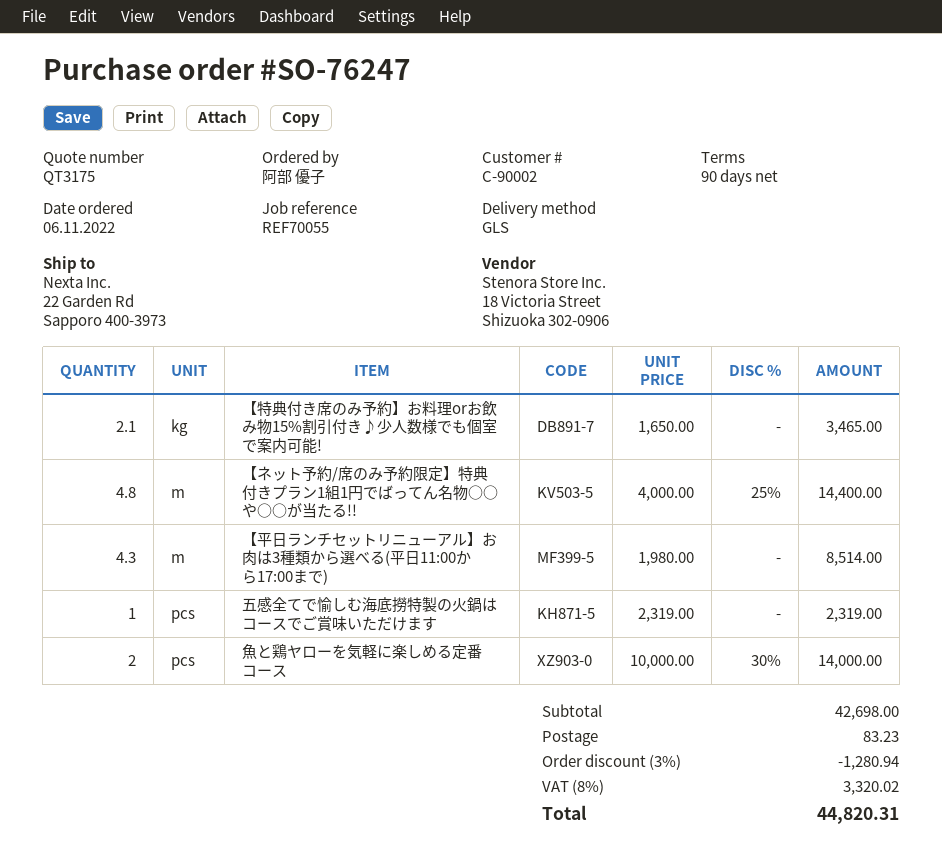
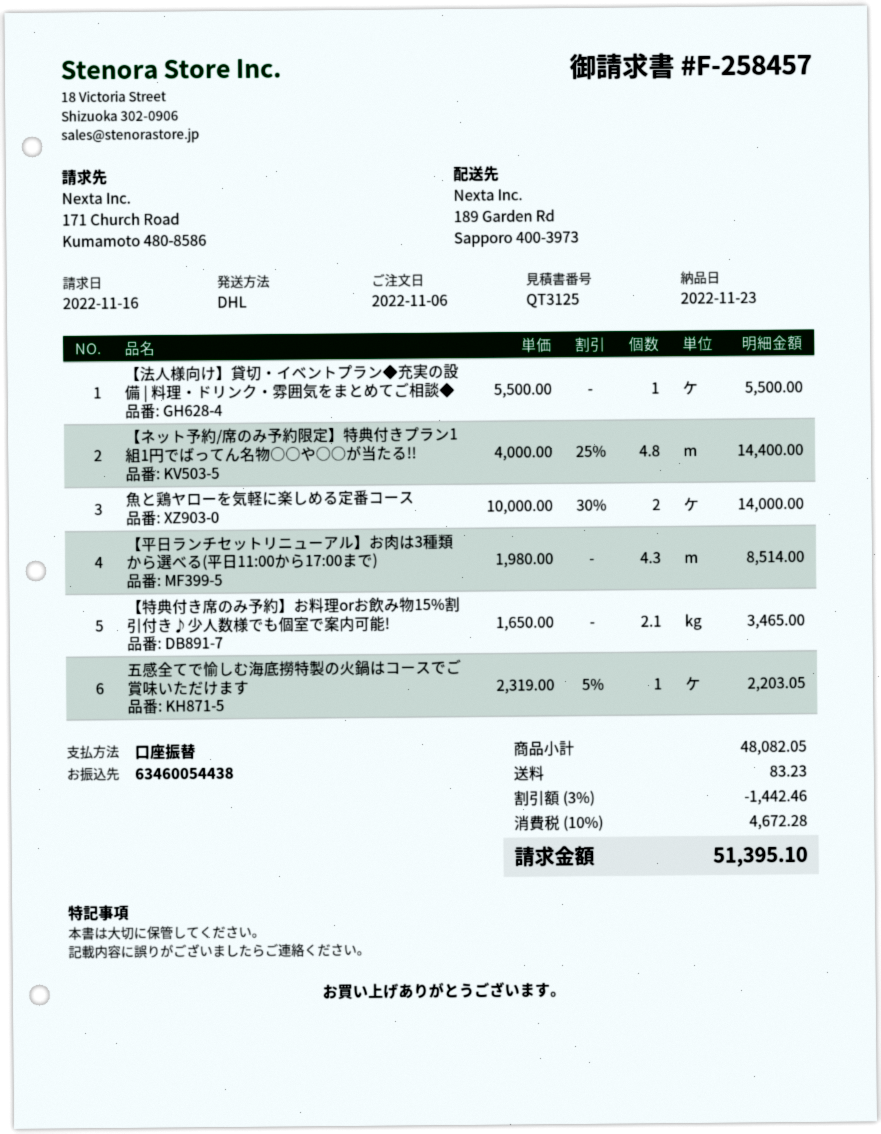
quote number: QT3175 -> QT3125
shipping method: GLS -> DHL
ship to: 22 Garden Rd, Sapporo 400-3973 -> 189 Garden Rd, Sapporo 400-3973
五感全てで愉しむ海底撈特製の火鍋はコースでご賞味いただけます: 1 x 2319.00 = 2319.00 -> 1 x 2319.00 - 5% = 2203.05
【法人様向け】貸切・イベントプラン◆充実の設備 | 料理・ドリンク・雰囲気をまとめてご相談◆: none -> 1 x 5500.00 = 5500.00
subtotal: 42698.00 -> 48082.05
discount: 3% = 1280.94 -> 3% = 1442.46
tax: 8% = 3320.02 -> 10% = 4672.28
total: 44820.31 -> 51395.10

